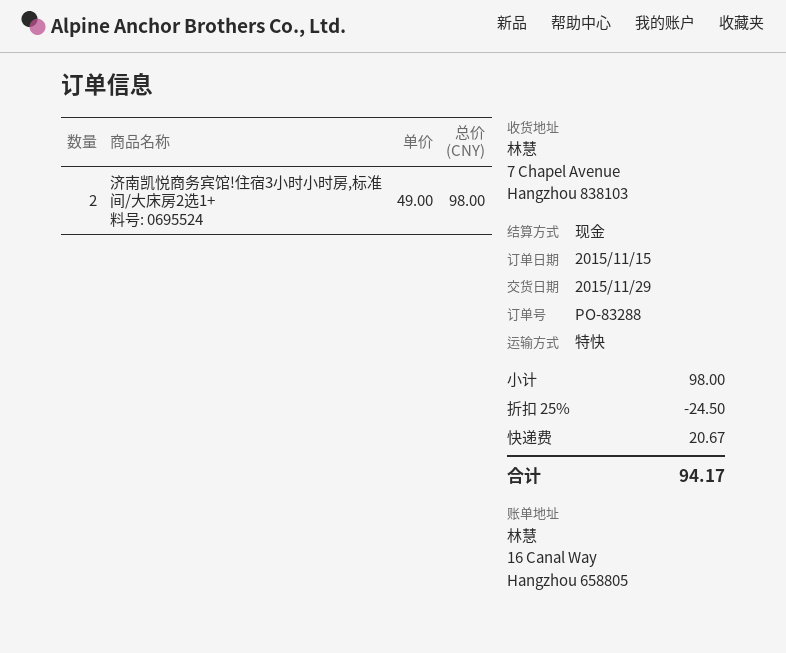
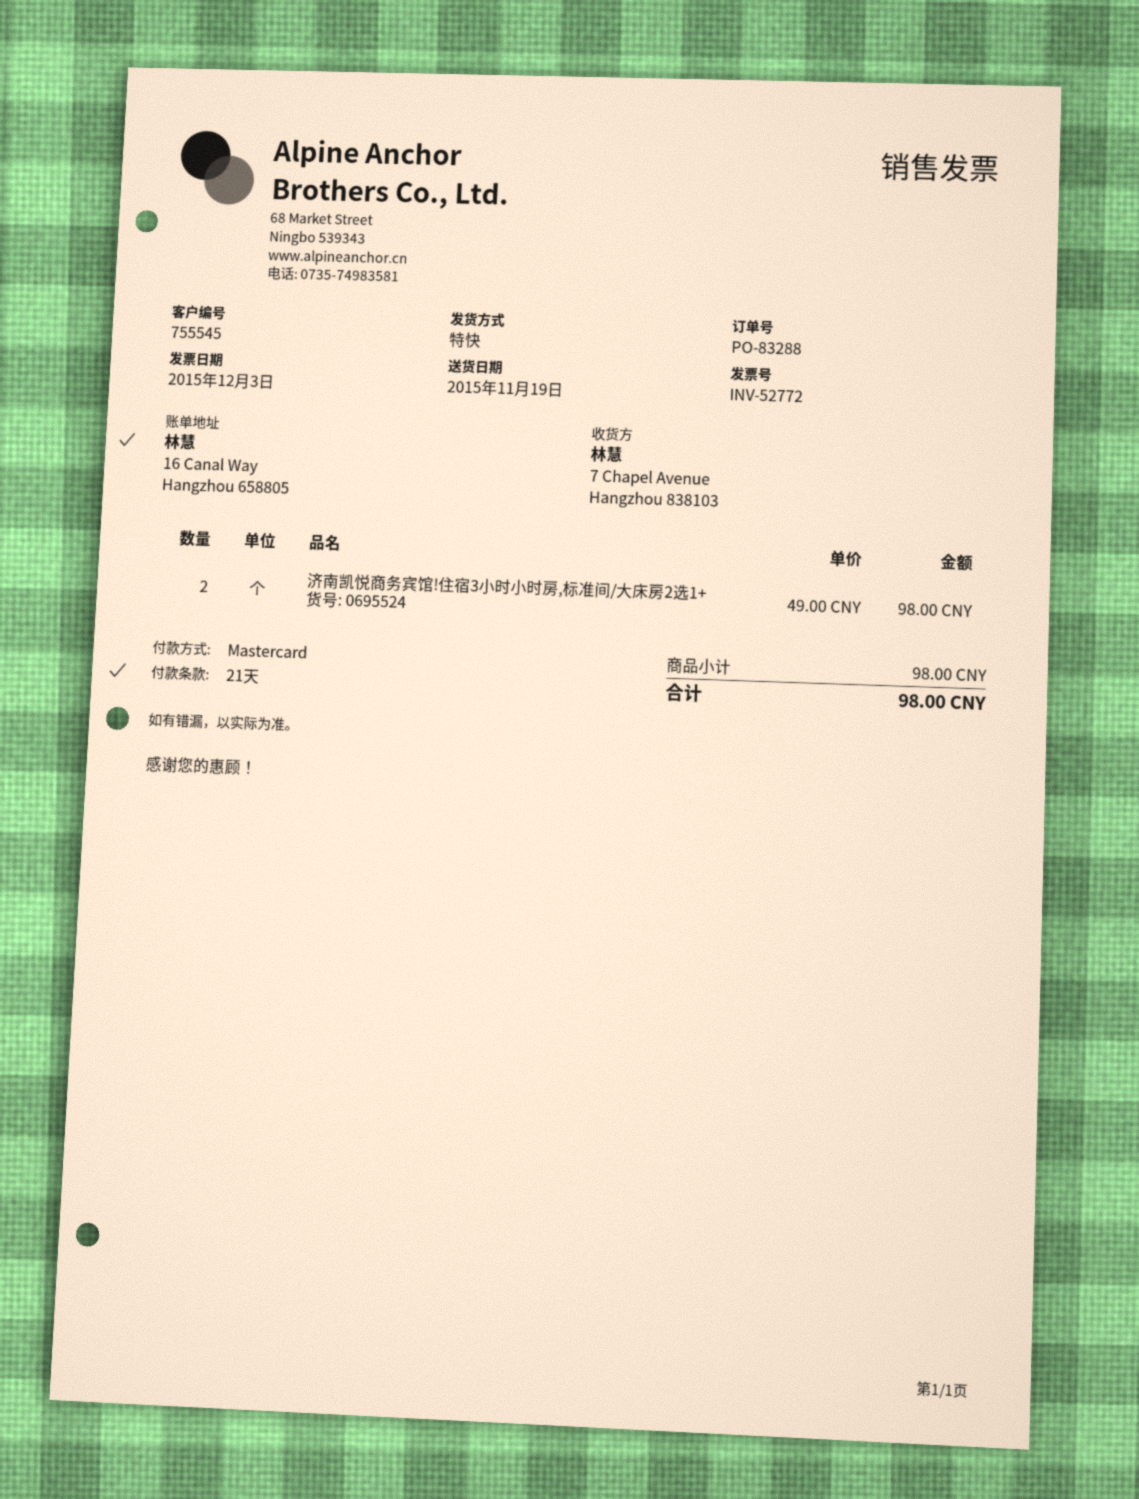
delivery date: 2015-11-29 -> 2015-11-19
payment method: cash -> Mastercard
discount: 25% = 24.50 -> none
shipping: 20.67 -> none
total: 94.17 -> 98.00

